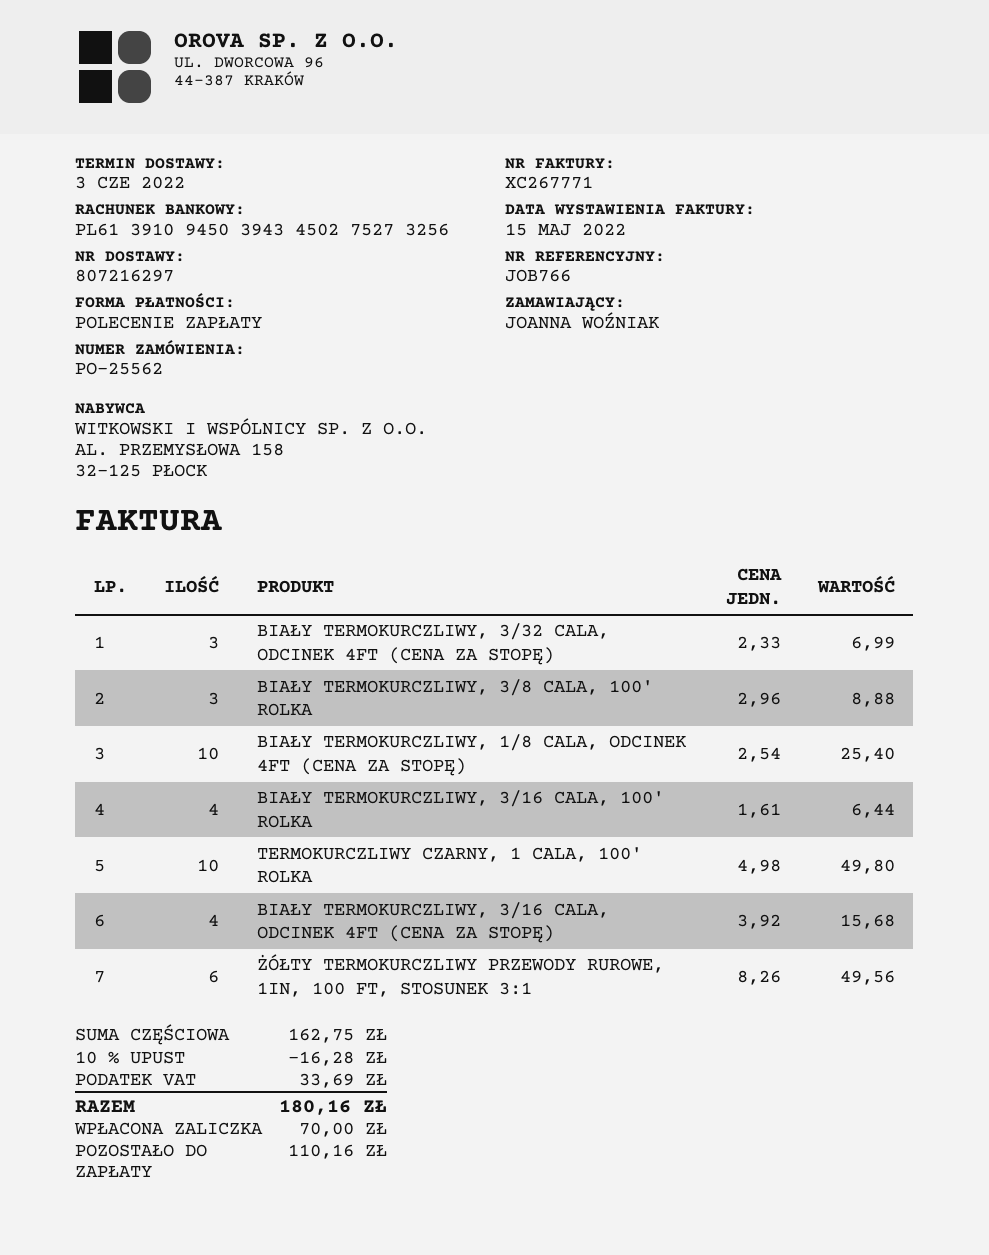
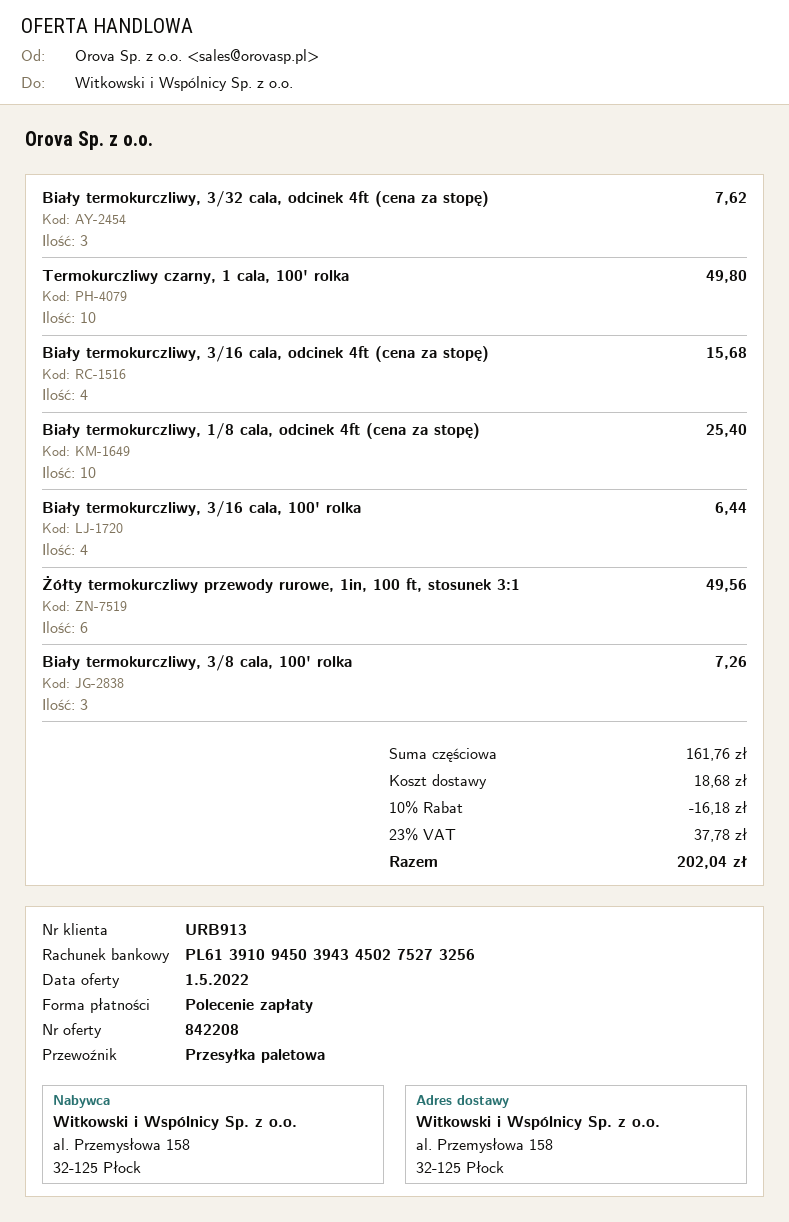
BIAŁY TERMOKURCZLIWY, 3/32 CALA, ODCINEK 4FT (CENA ZA STOPĘ): 3 for 6.99 -> 3 for 7.62
BIAŁY TERMOKURCZLIWY, 3/8 CALA, 100' ROLKA: 3 for 8.88 -> 3 for 7.26
subtotal: 162.75 -> 161.76
discount: 10% = 16.28 -> 10% = 16.18
shipping: none -> 18.68
tax: 33.69 -> 37.78
total: 180.16 -> 202.04

